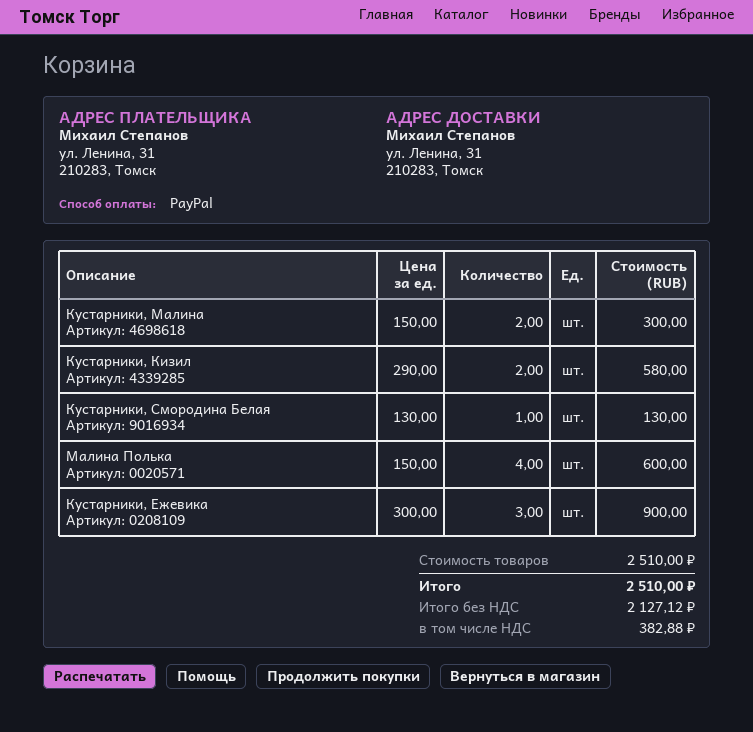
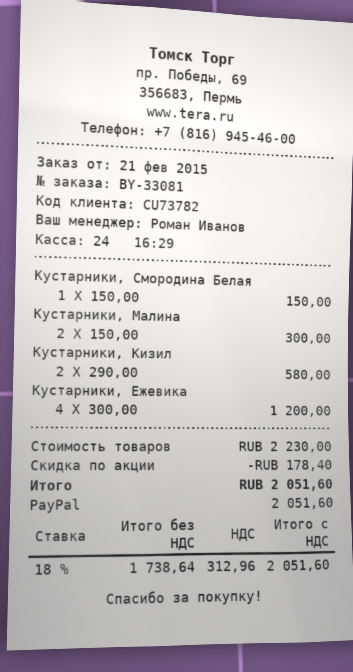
Кустарники, Смородина Белая: 1 x 130.00 = 130.00 -> 1 x 150.00 = 150.00
Малина Полька: 4 x 150.00 = 600.00 -> none
Кустарники, Ежевика: 3 x 300.00 = 900.00 -> 4 x 300.00 = 1200.00
subtotal: 2510.00 -> 2230.00
discount: none -> 178.40
net: 2127.12 -> 1738.64
tax: 382.88 -> 312.96
total: 2510.00 -> 2051.60

